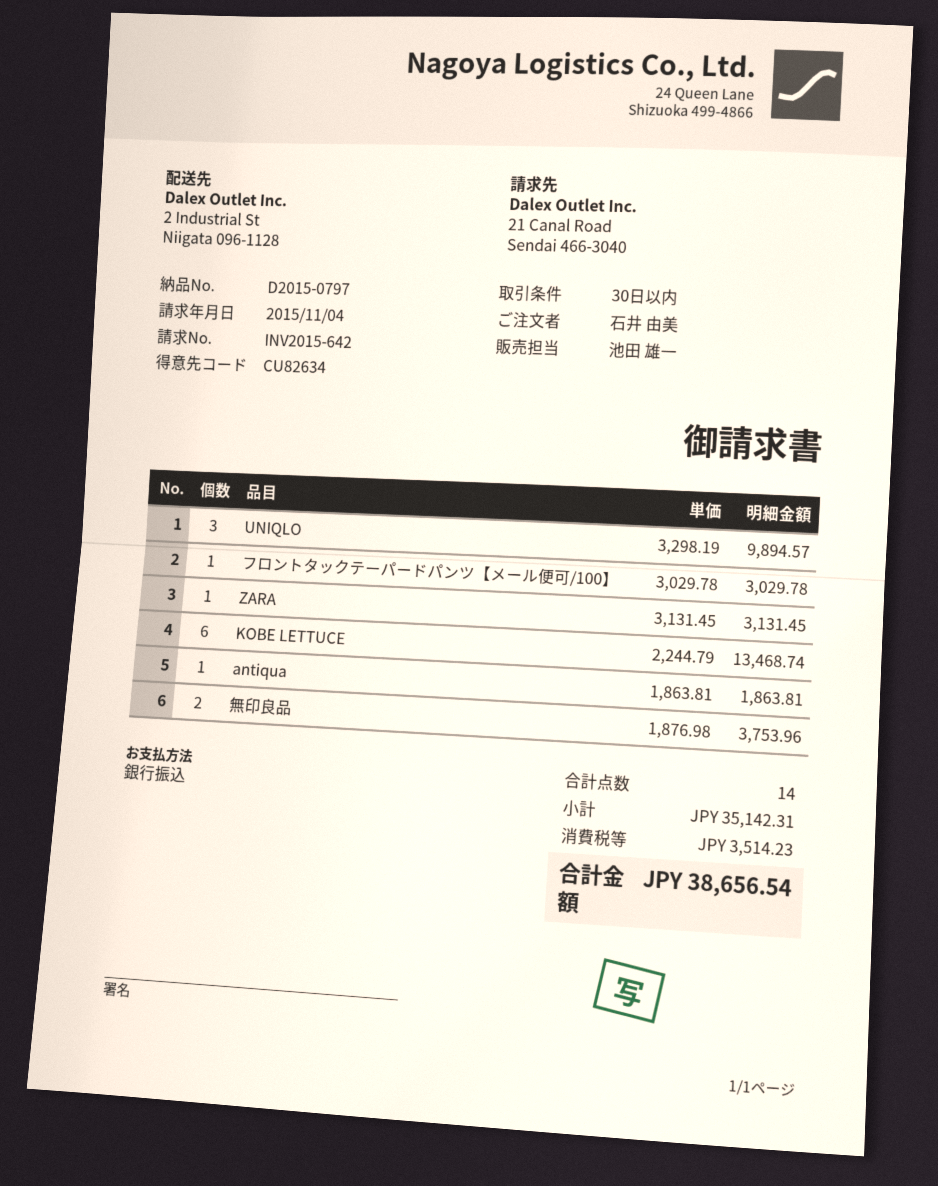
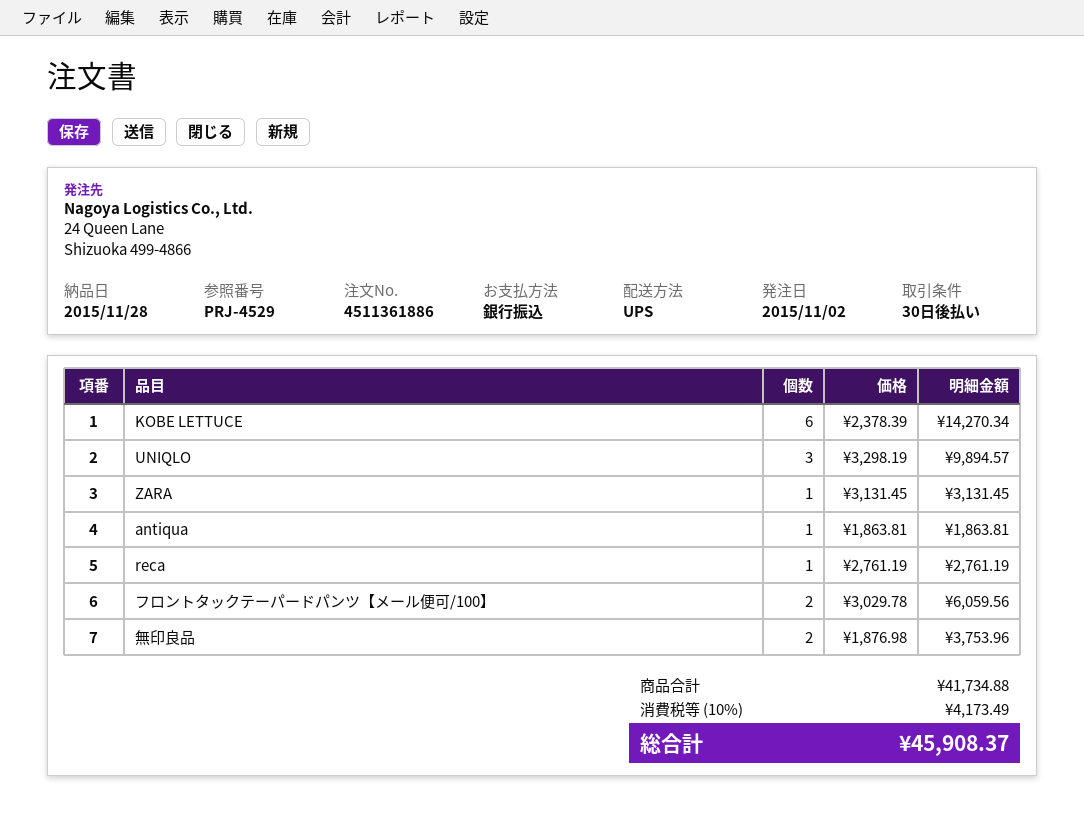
フロントタックテーパードパンツ【メール便可/100】: 1 x 3029.78 = 3029.78 -> 2 x 3029.78 = 6059.56
KOBE LETTUCE: 6 x 2244.79 = 13468.74 -> 6 x 2378.39 = 14270.34
reca: none -> 1 x 2761.19 = 2761.19
subtotal: 35142.31 -> 41734.88
tax: 3514.23 -> 4173.49
total: 38656.54 -> 45908.37

